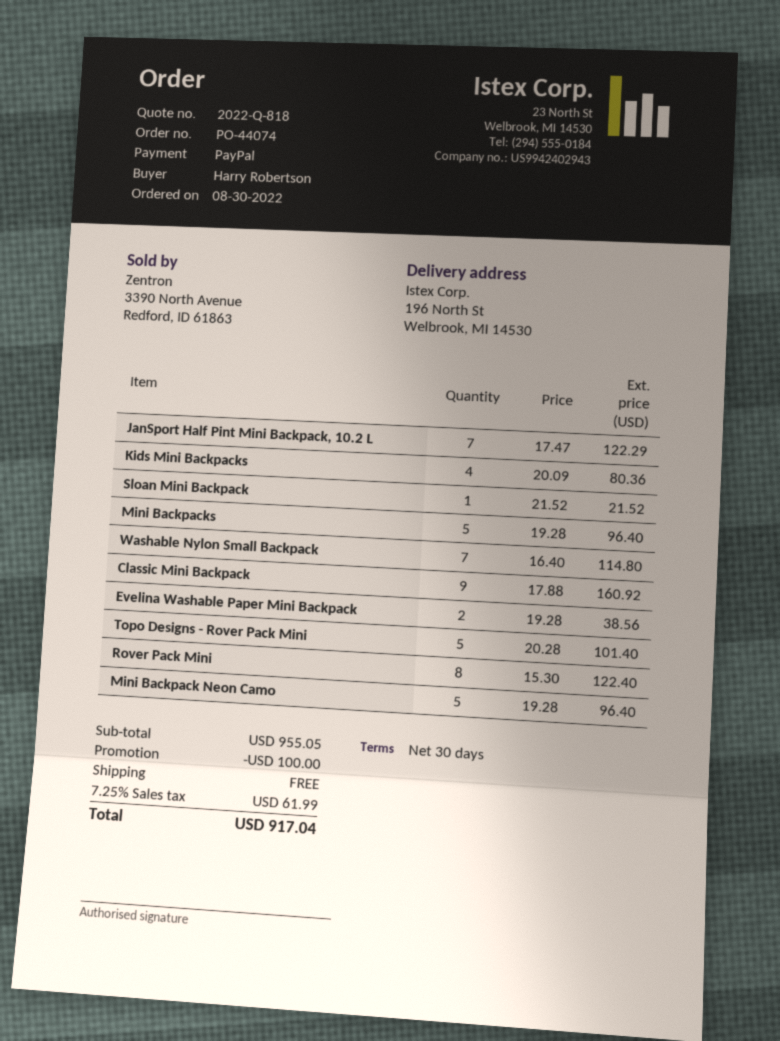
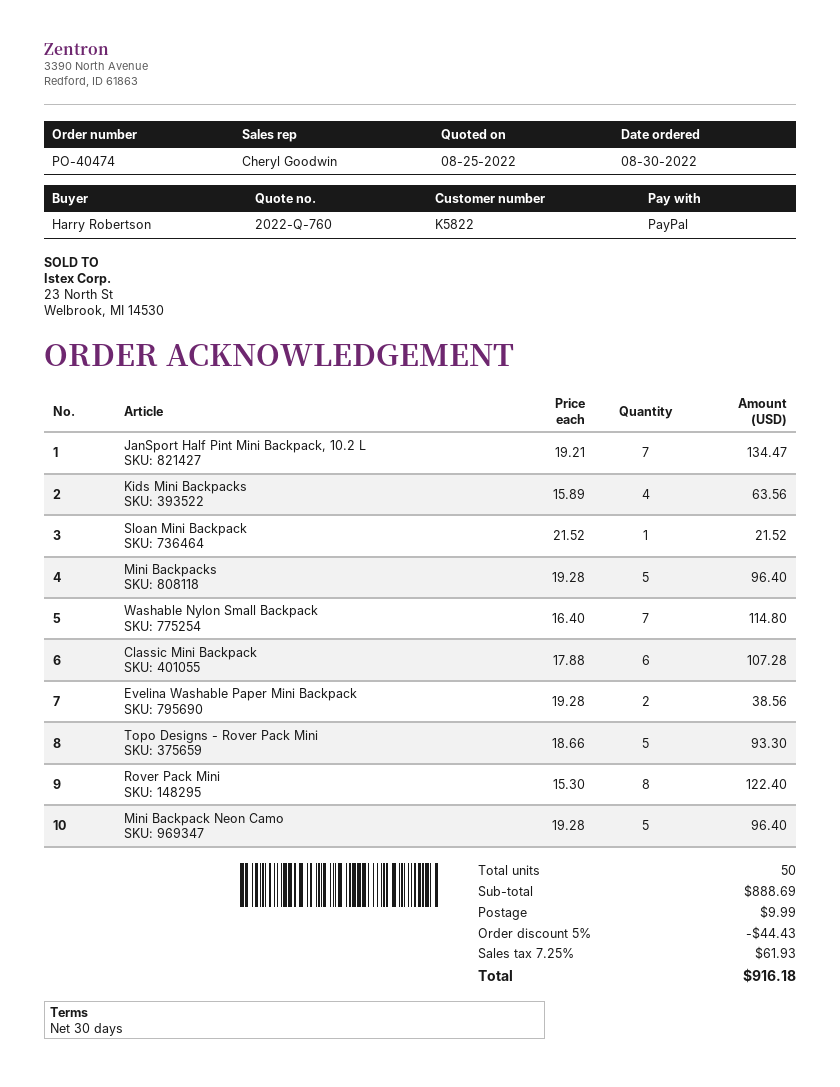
quote number: 2022-Q-818 -> 2022-Q-760
order number: PO-44074 -> PO-40474
JanSport Half Pint Mini Backpack, 10.2 L: 7 x 17.47 = 122.29 -> 7 x 19.21 = 134.47
Kids Mini Backpacks: 4 x 20.09 = 80.36 -> 4 x 15.89 = 63.56
Classic Mini Backpack: 9 x 17.88 = 160.92 -> 6 x 17.88 = 107.28
Topo Designs - Rover Pack Mini: 5 x 20.28 = 101.40 -> 5 x 18.66 = 93.30
subtotal: 955.05 -> 888.69
discount: 100.00 -> 44.43
shipping: 0.00 -> 9.99
tax: 7.25% = 61.99 -> 7.25% = 61.93
total: 917.04 -> 916.18

